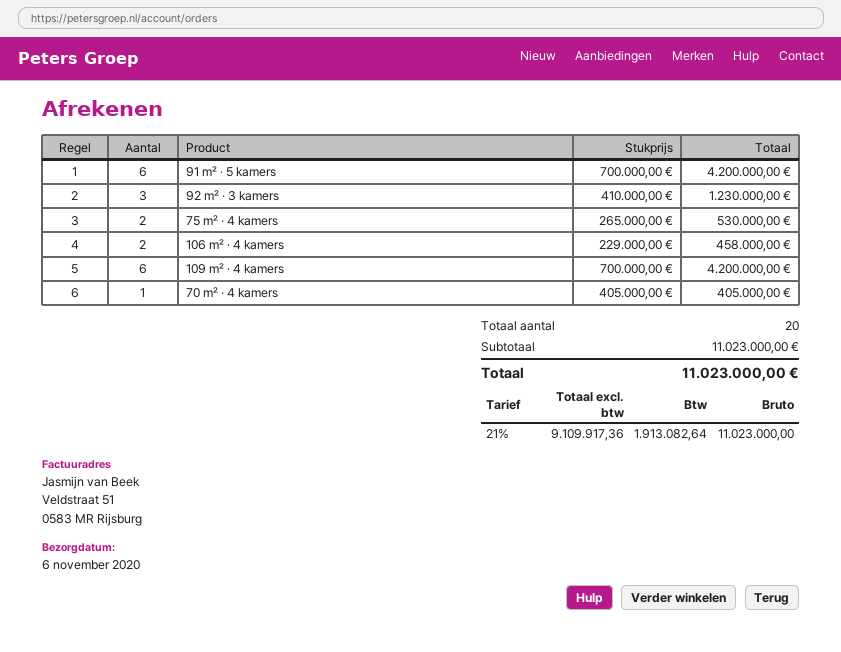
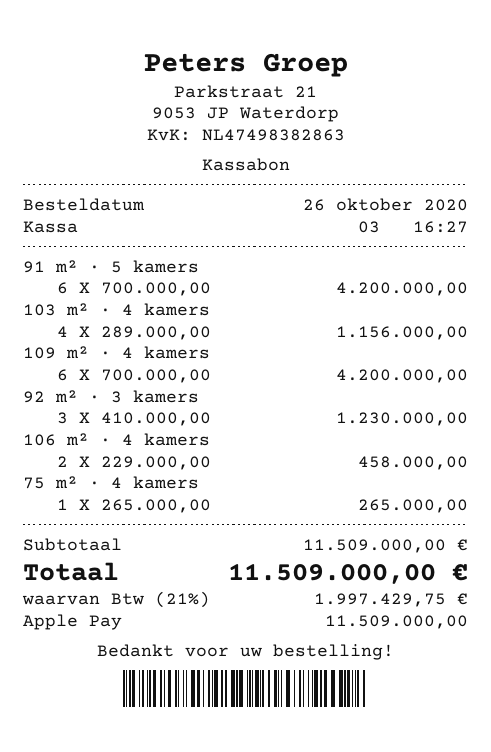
75 m² · 4 kamers: 2 x 265000.00 = 530000.00 -> 1 x 265000.00 = 265000.00
70 m² · 4 kamers: 1 x 405000.00 = 405000.00 -> none
103 m² · 4 kamers: none -> 4 x 289000.00 = 1156000.00
subtotal: 11023000.00 -> 11509000.00
tax: 21% = 1913082.64 -> 21% = 1997429.75
total: 11023000.00 -> 11509000.00

